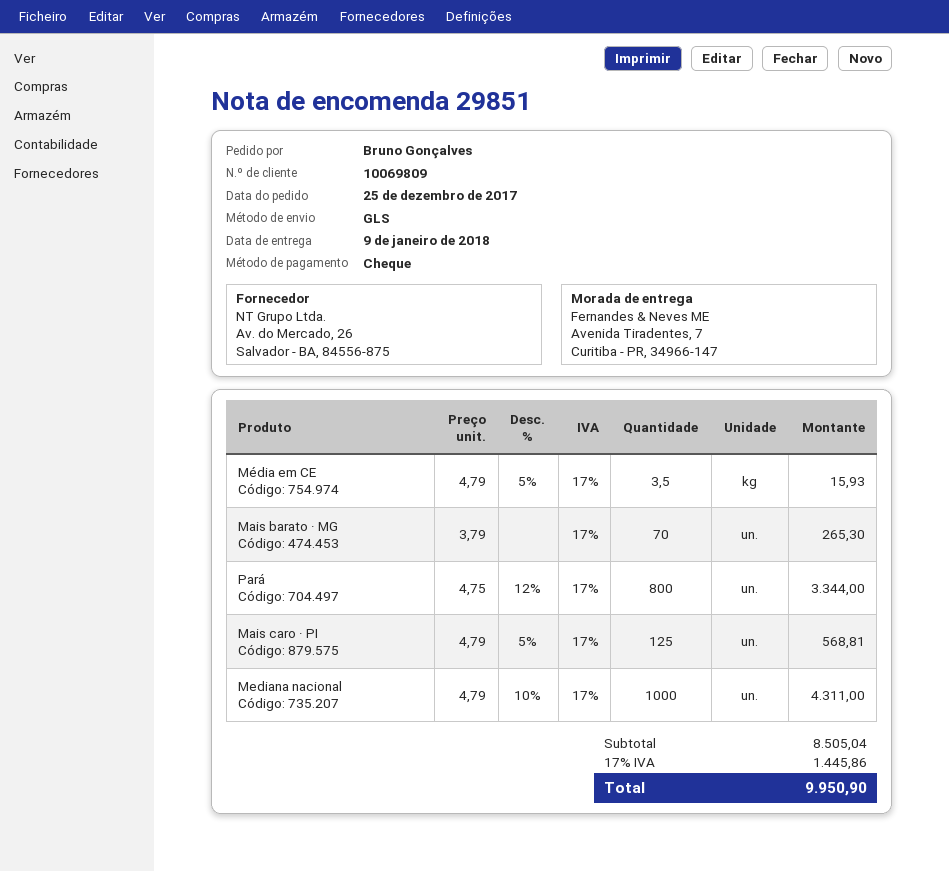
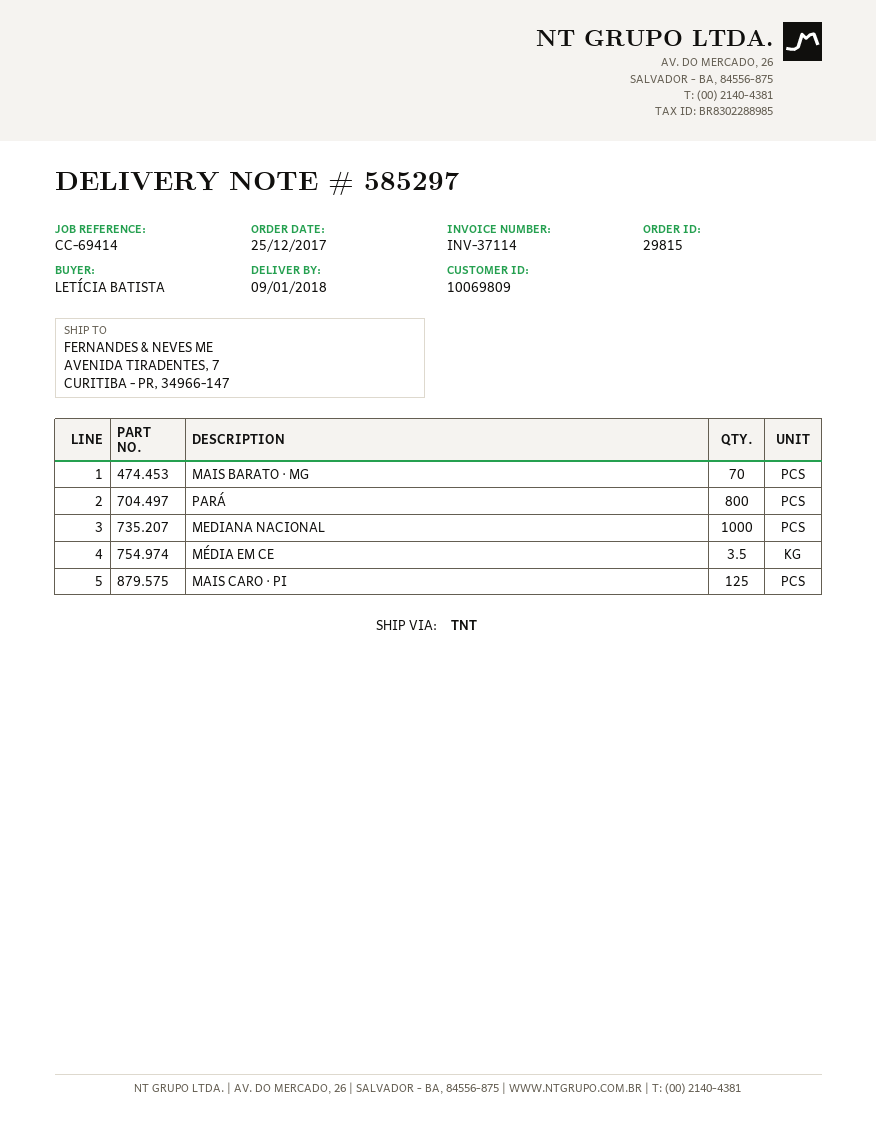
order number: 29851 -> 29815
ordered by: Bruno Gonçalves -> LETÍCIA BATISTA
shipping method: GLS -> TNT

